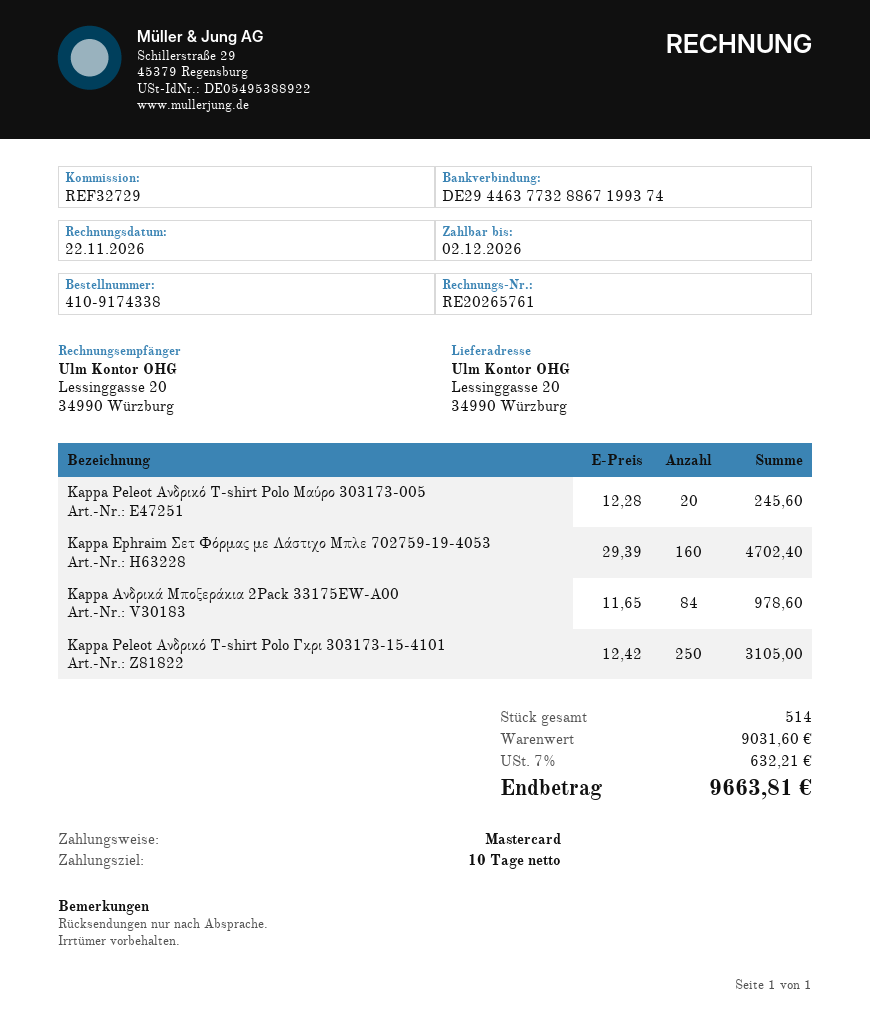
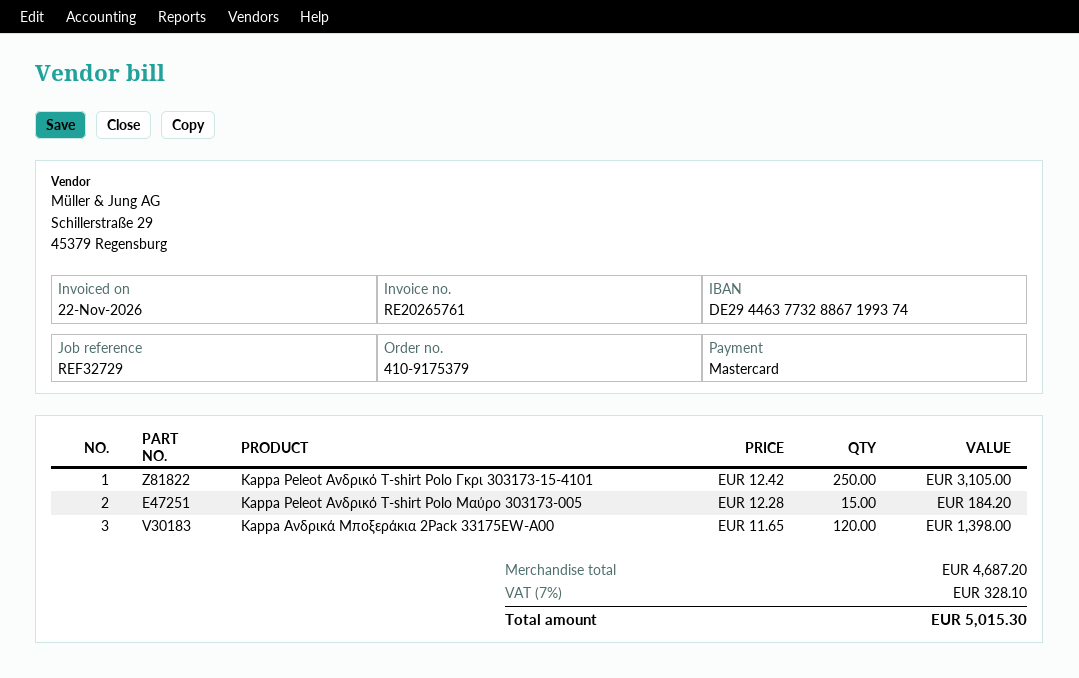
order number: 410-9174338 -> 410-9175379
Kappa Peleot Ανδρικό T-shirt Polo Μαύρο 303173-005: 20 x 12.28 = 245.60 -> 15 x 12.28 = 184.20
Kappa Ephraim Σετ Φόρμας με Λάστιχο Μπλε 702759-19-4053: 160 x 29.39 = 4702.40 -> none
Kappa Ανδρικά Μποξεράκια 2Pack 33175EW-A00: 84 x 11.65 = 978.60 -> 120 x 11.65 = 1398.00
subtotal: 9031.60 -> 4687.20
tax: 7% = 632.21 -> 7% = 328.10
total: 9663.81 -> 5015.30

